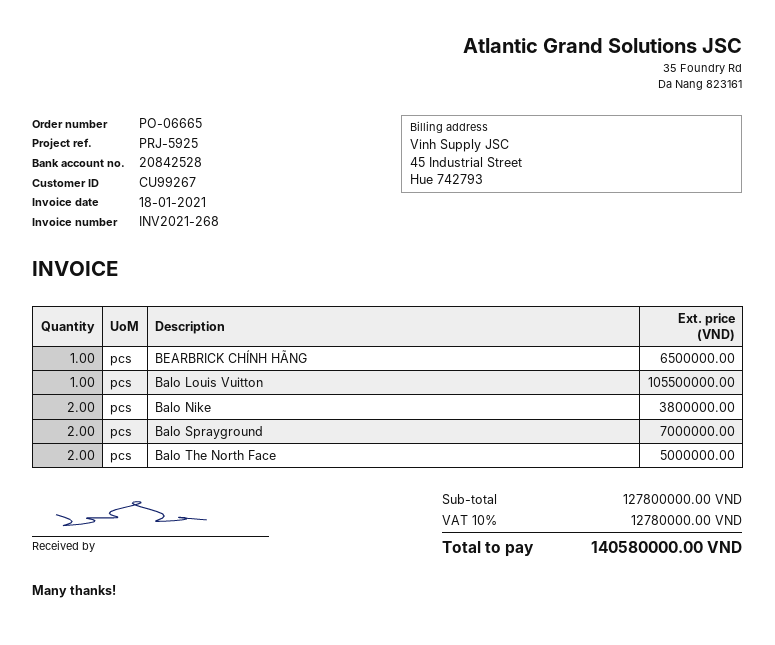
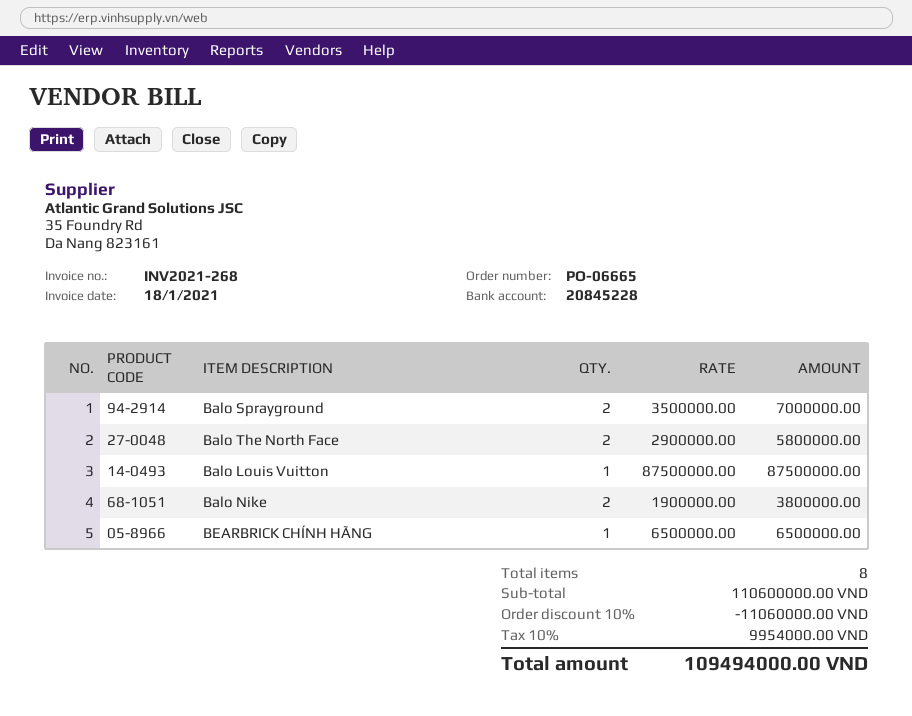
bank account: 20842528 -> 20845228
Balo Louis Vuitton: 1 for 105500000.00 -> 1 for 87500000.00
Balo The North Face: 2 for 5000000.00 -> 2 for 5800000.00
subtotal: 127800000.00 -> 110600000.00
discount: none -> 10% = 11060000.00
tax: 10% = 12780000.00 -> 10% = 9954000.00
total: 140580000.00 -> 109494000.00

